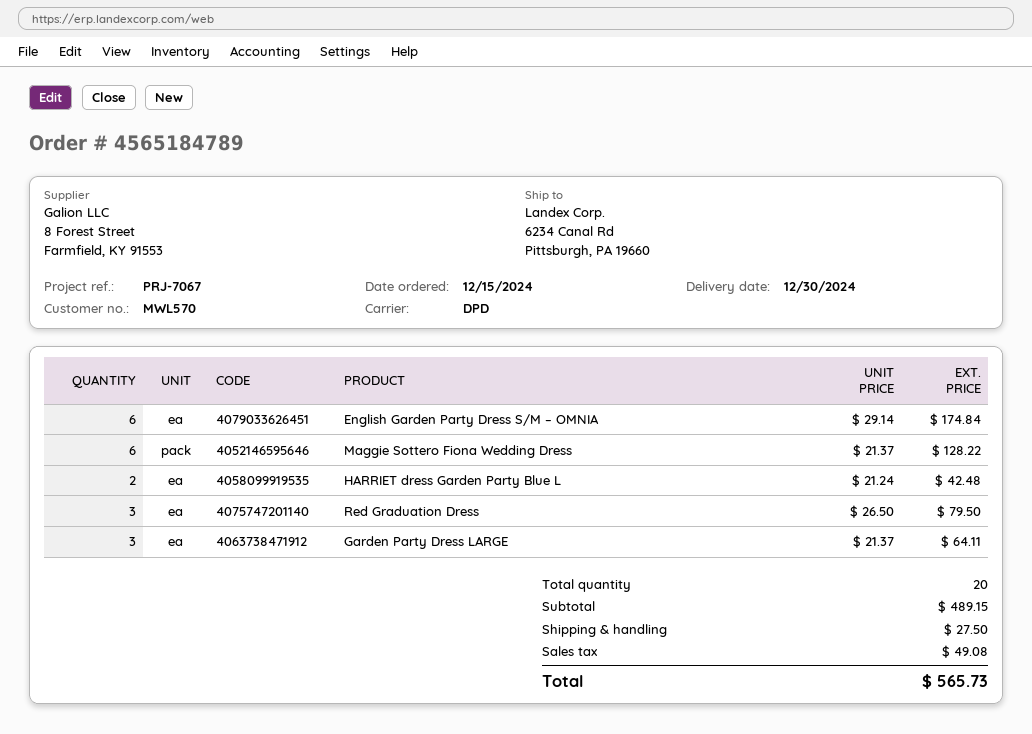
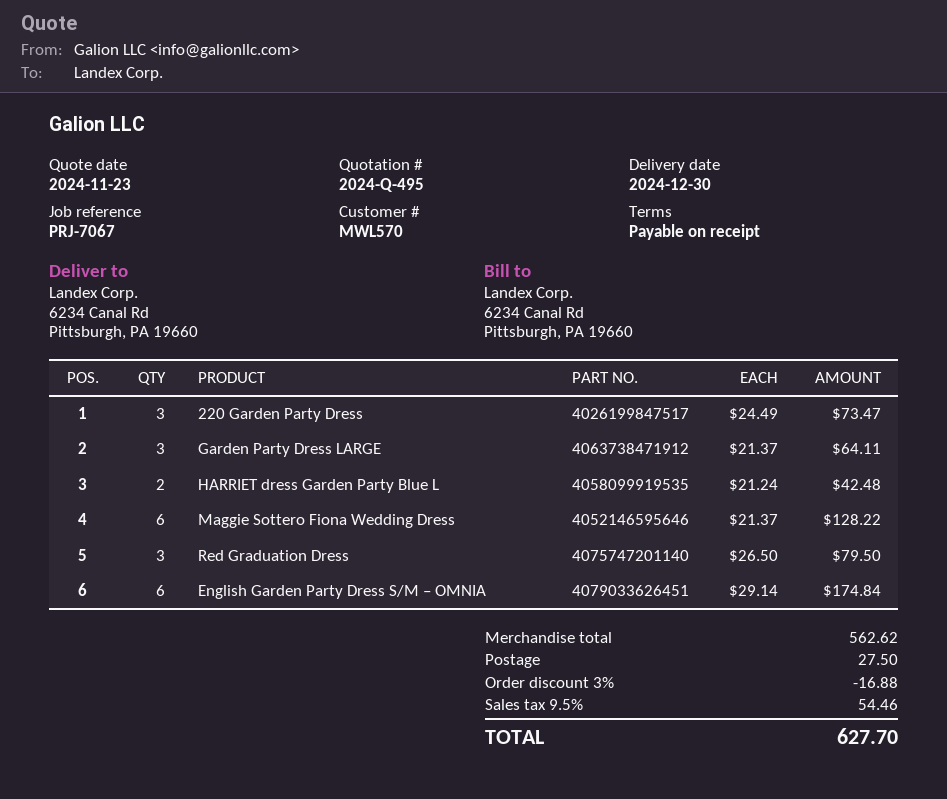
220 Garden Party Dress: none -> 3 x 24.49 = 73.47
subtotal: 489.15 -> 562.62
discount: none -> 3% = 16.88
tax: 49.08 -> 54.46
total: 565.73 -> 627.70

